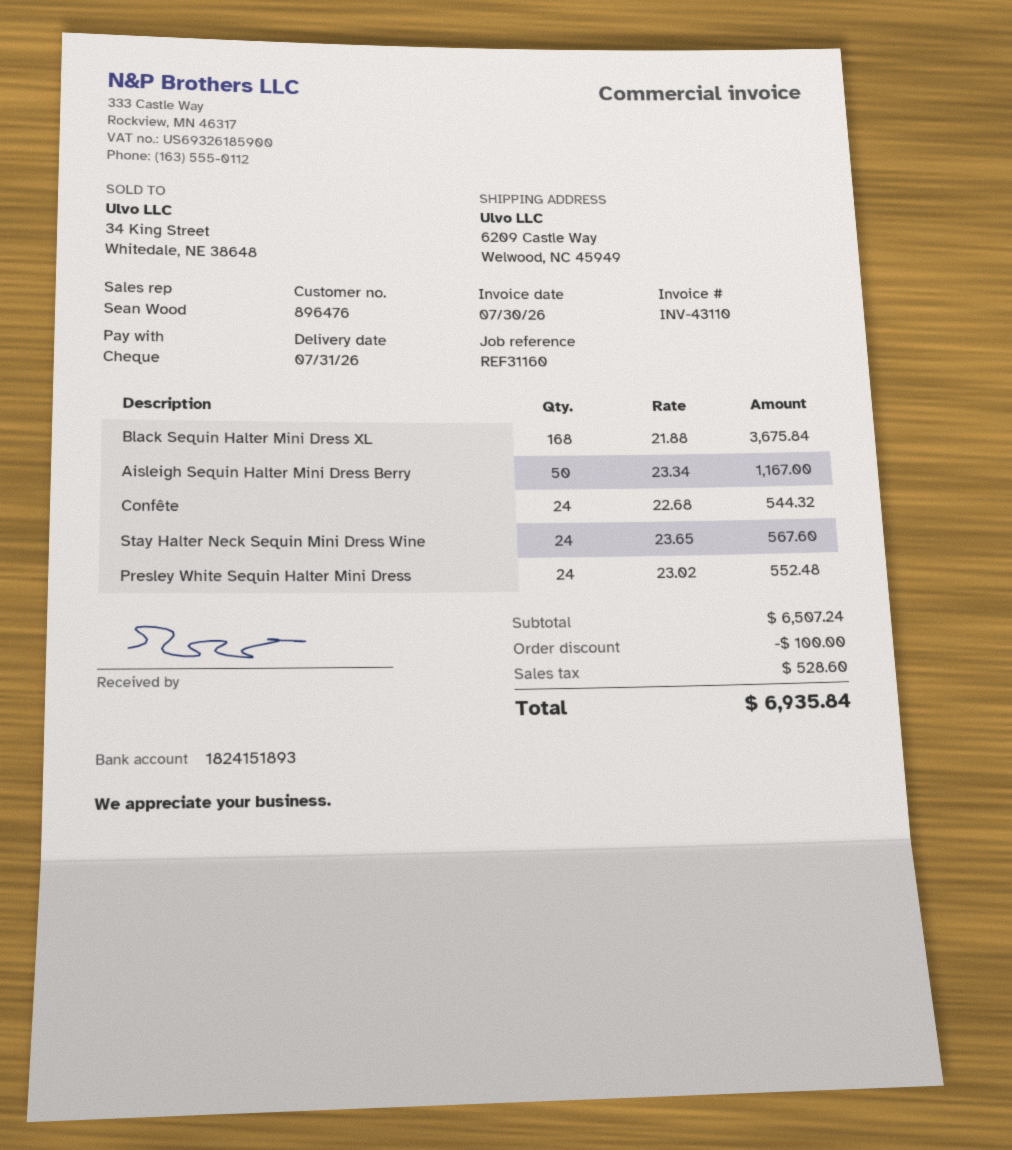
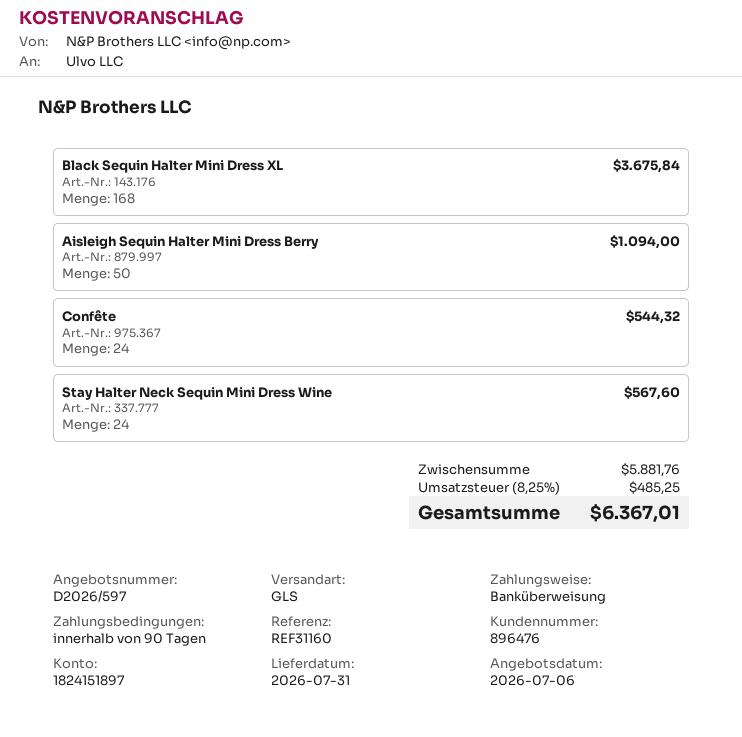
payment method: cheque -> bank transfer
bank account: 1824151893 -> 1824151897
Aisleigh Sequin Halter Mini Dress Berry: 50 for 1167.00 -> 50 for 1094.00
Presley White Sequin Halter Mini Dress: 24 for 552.48 -> none
subtotal: 6507.24 -> 5881.76
discount: 100.00 -> none
tax: 528.60 -> 485.25
total: 6935.84 -> 6367.01

